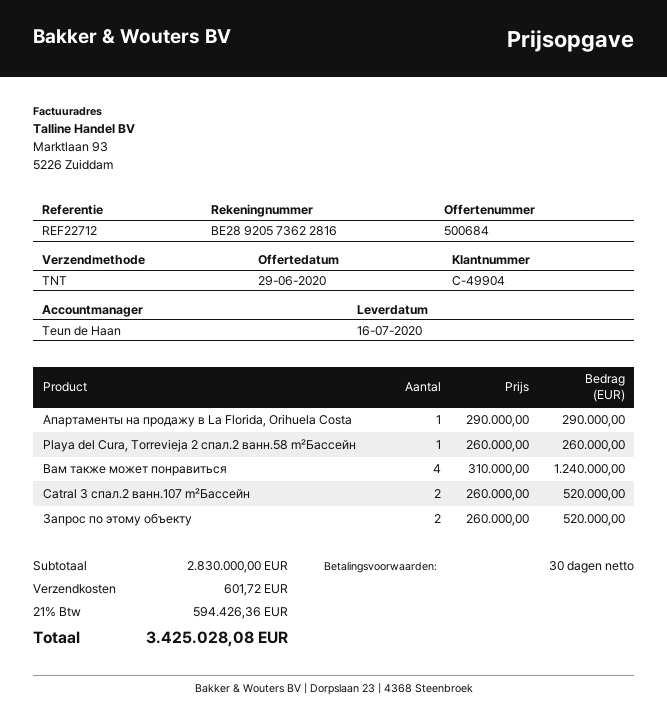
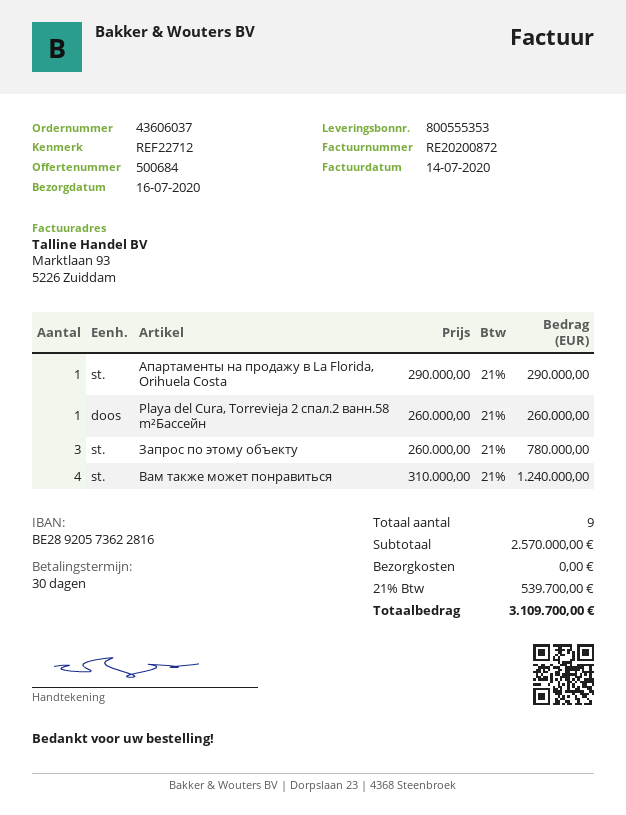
Catral 3 спал.2 ванн.107 m²Бассейн: 2 x 260000.00 = 520000.00 -> none
Запрос по этому объекту: 2 x 260000.00 = 520000.00 -> 3 x 260000.00 = 780000.00
subtotal: 2830000.00 -> 2570000.00
shipping: 601.72 -> 0.00
tax: 21% = 594426.36 -> 21% = 539700.00
total: 3425028.08 -> 3109700.00

